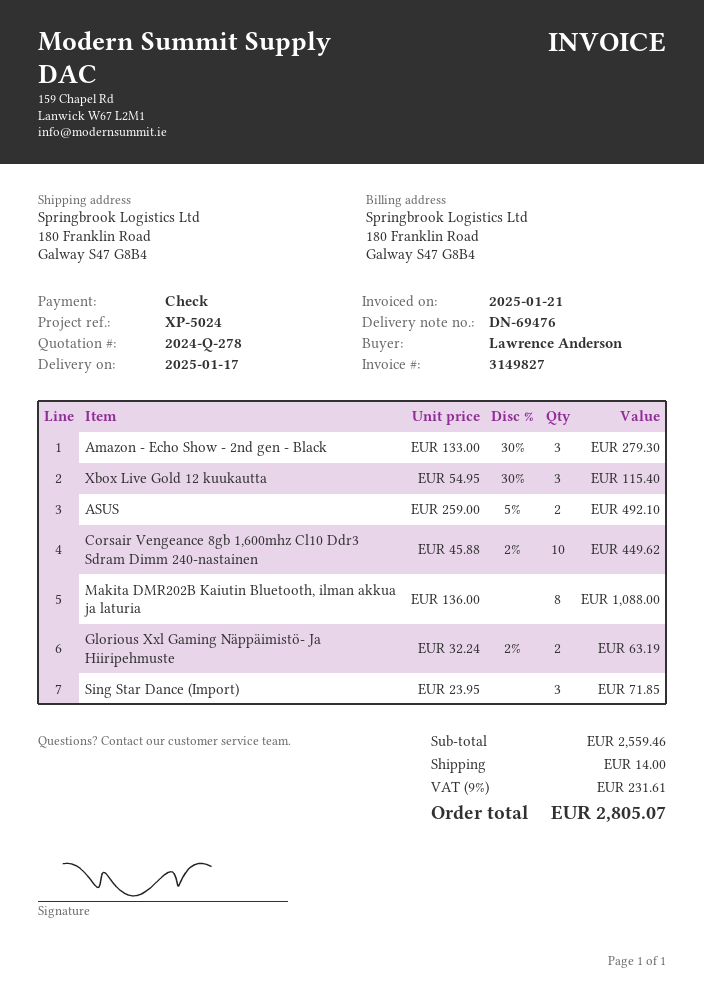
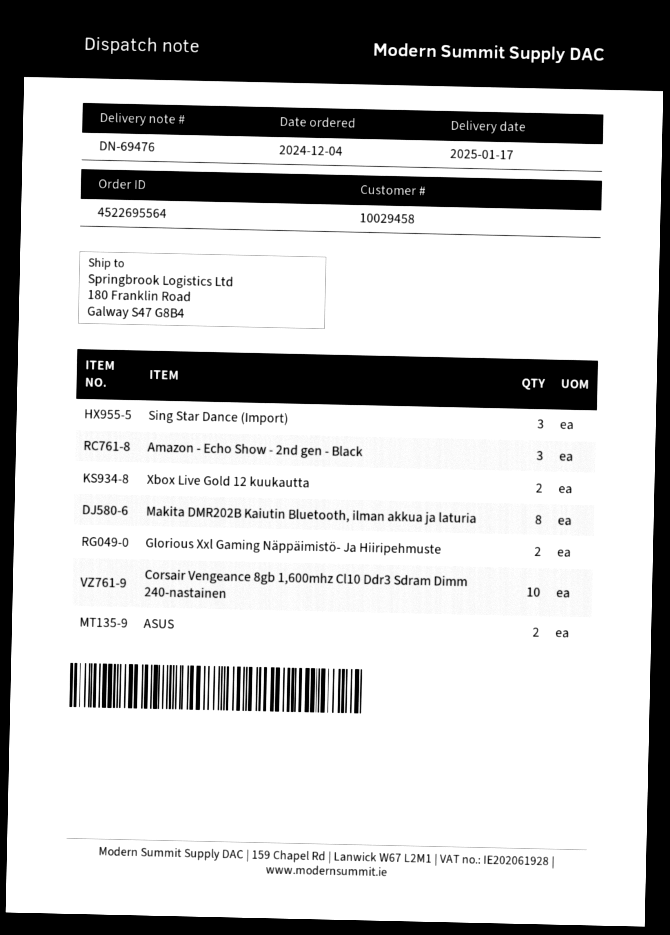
Xbox Live Gold 12 kuukautta: 3 -> 2

